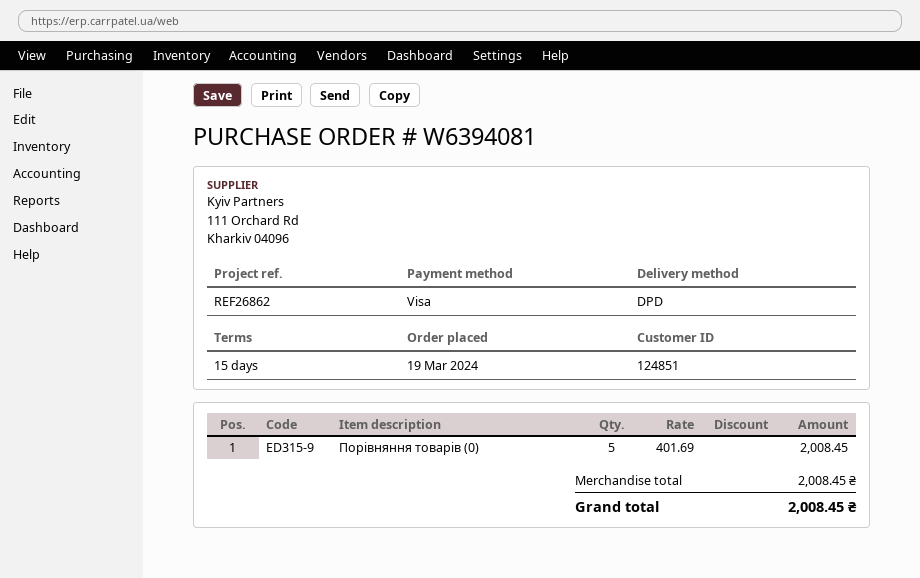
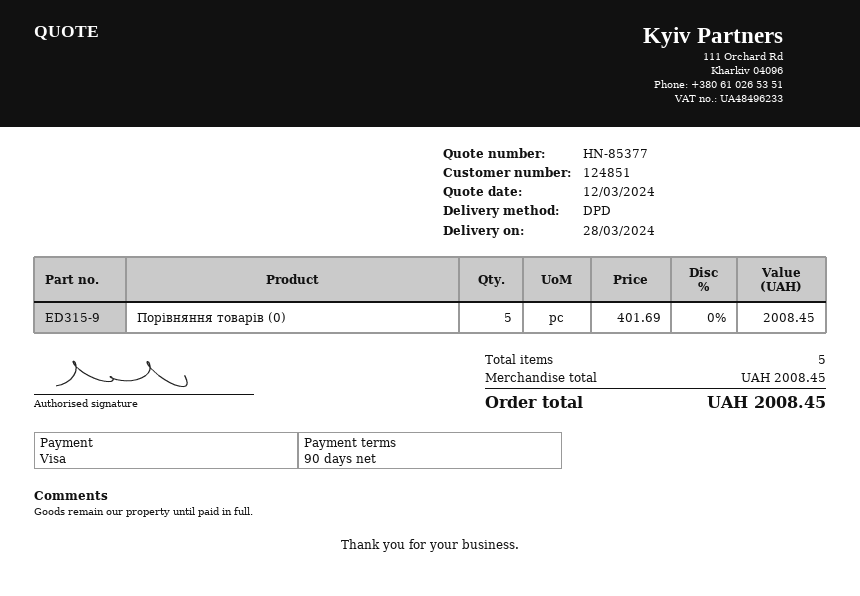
payment terms: 15 days -> 90 days

